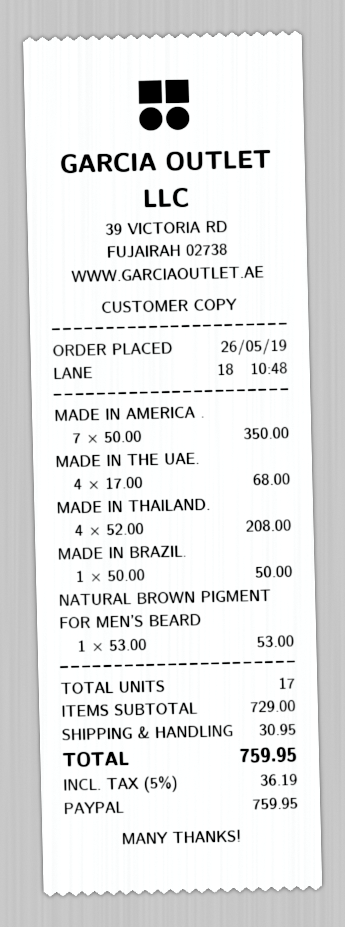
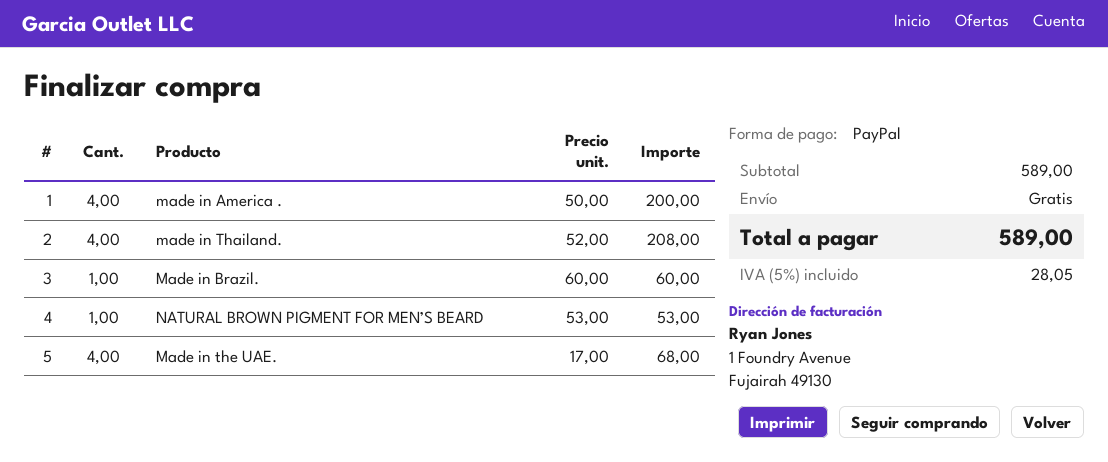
MADE IN AMERICA .: 7 x 50.00 = 350.00 -> 4 x 50.00 = 200.00
MADE IN BRAZIL.: 1 x 50.00 = 50.00 -> 1 x 60.00 = 60.00
subtotal: 729.00 -> 589.00
shipping: 30.95 -> 0.00
tax: 5% = 36.19 -> 5% = 28.05
total: 759.95 -> 589.00

